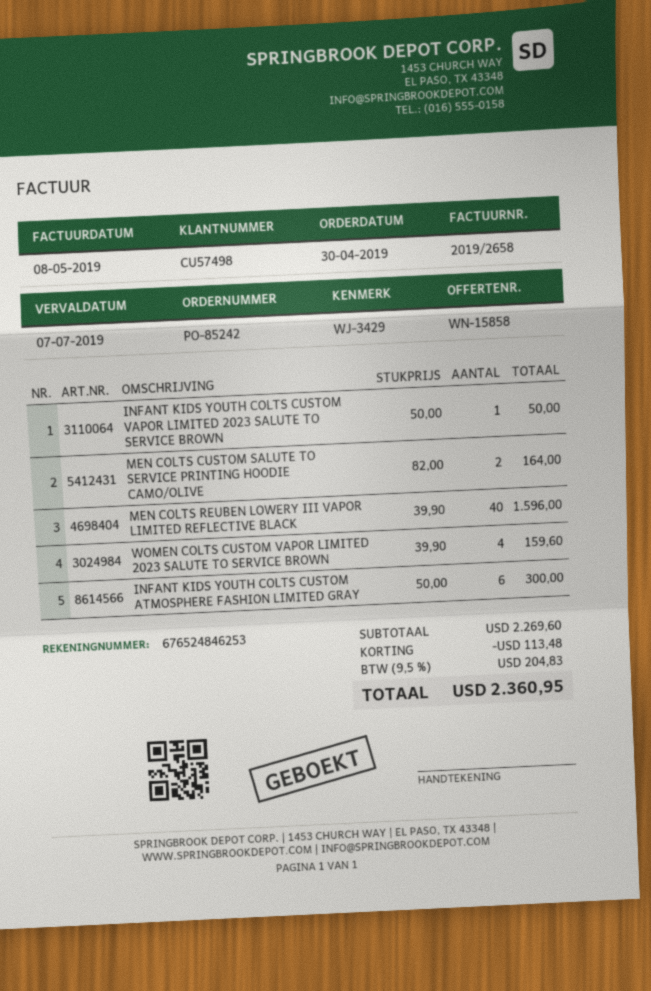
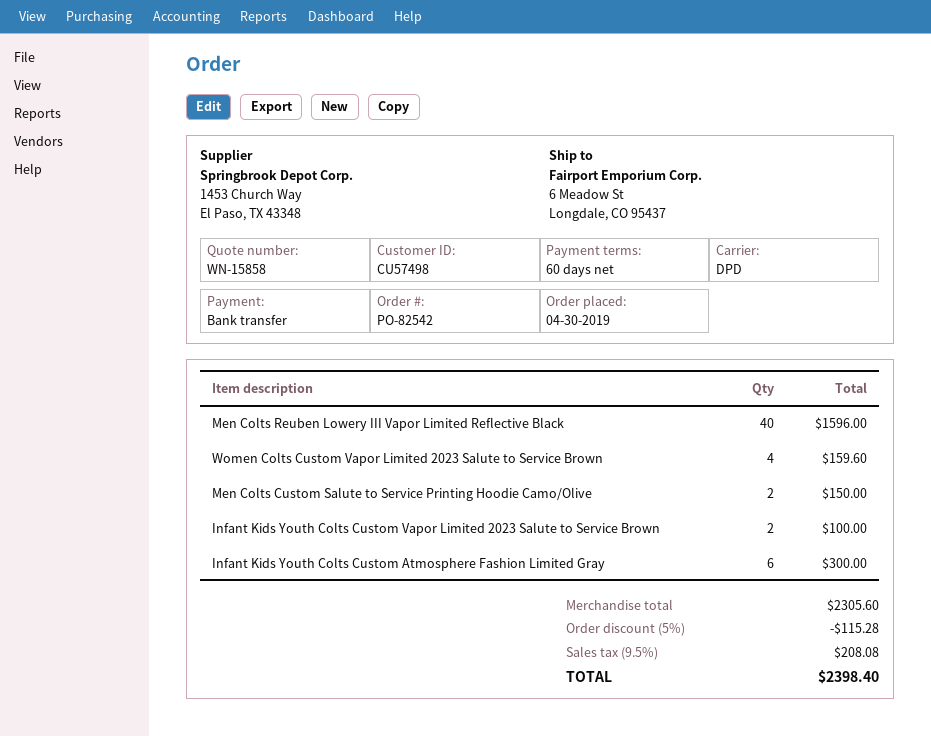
order number: PO-85242 -> PO-82542
INFANT KIDS YOUTH COLTS CUSTOM VAPOR LIMITED 2023 SALUTE TO SERVICE BROWN: 1 for 50.00 -> 2 for 100.00
MEN COLTS CUSTOM SALUTE TO SERVICE PRINTING HOODIE CAMO/OLIVE: 2 for 164.00 -> 2 for 150.00
subtotal: 2269.60 -> 2305.60
discount: 113.48 -> 115.28
tax: 9.5% = 204.83 -> 9.5% = 208.08
total: 2360.95 -> 2398.40

